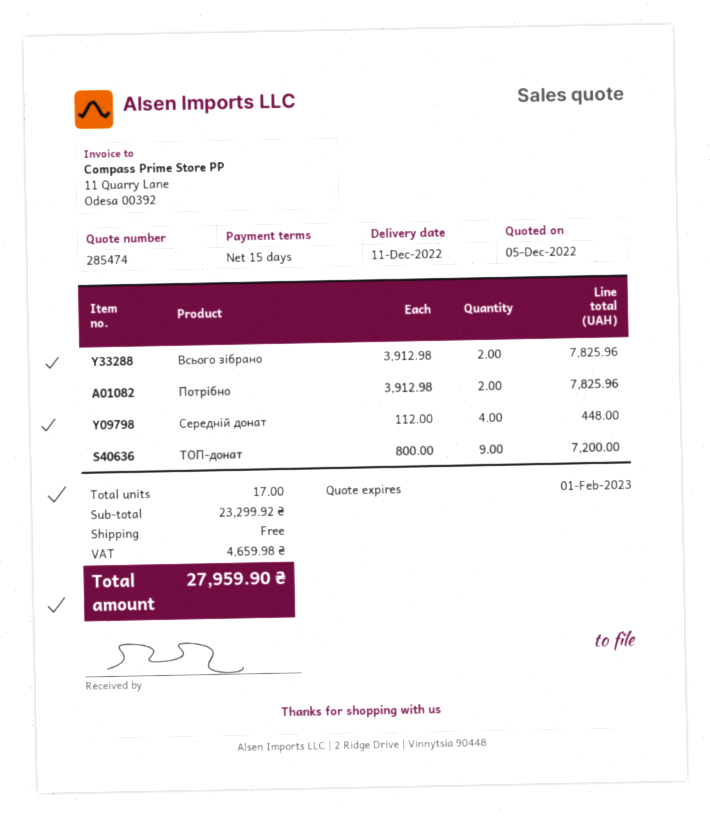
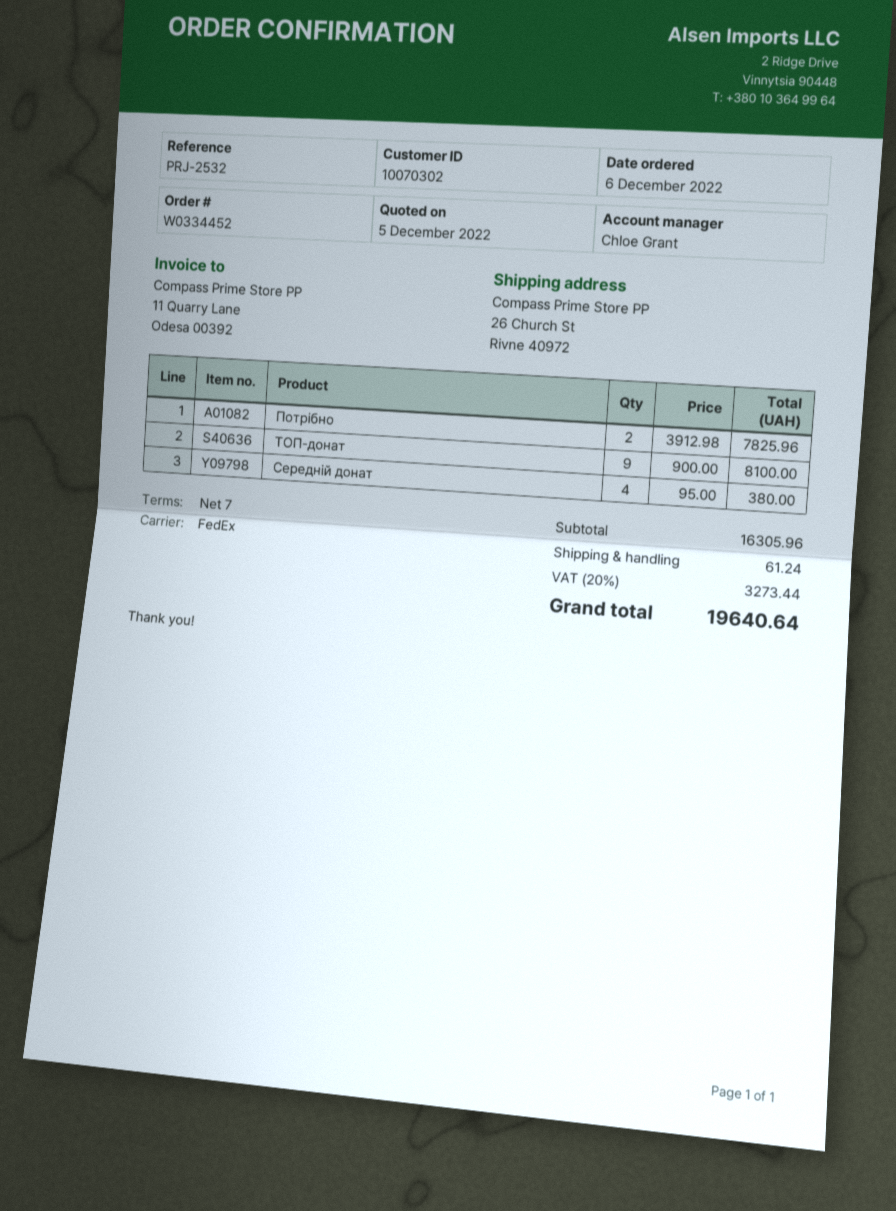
payment terms: 15 days -> 7 days
Всього зібрано: 2 x 3912.98 = 7825.96 -> none
Середній донат: 4 x 112.00 = 448.00 -> 4 x 95.00 = 380.00
ТОП-донат: 9 x 800.00 = 7200.00 -> 9 x 900.00 = 8100.00
subtotal: 23299.92 -> 16305.96
shipping: 0.00 -> 61.24
tax: 4659.98 -> 3273.44
total: 27959.90 -> 19640.64

